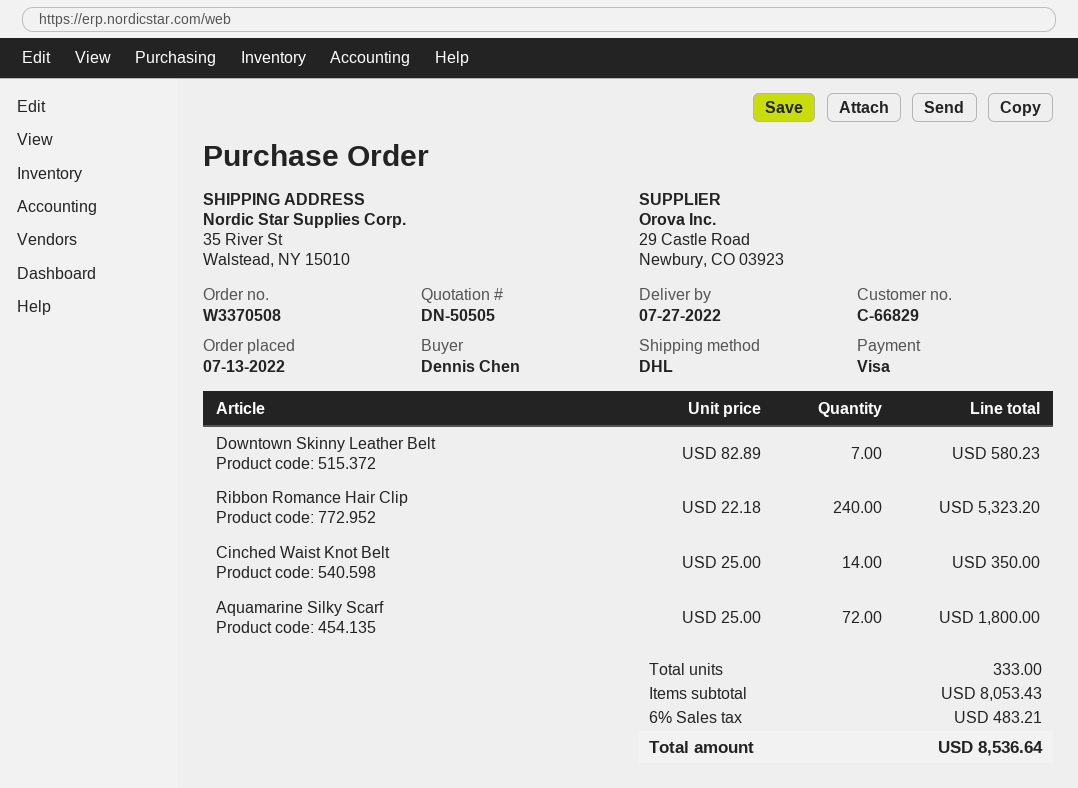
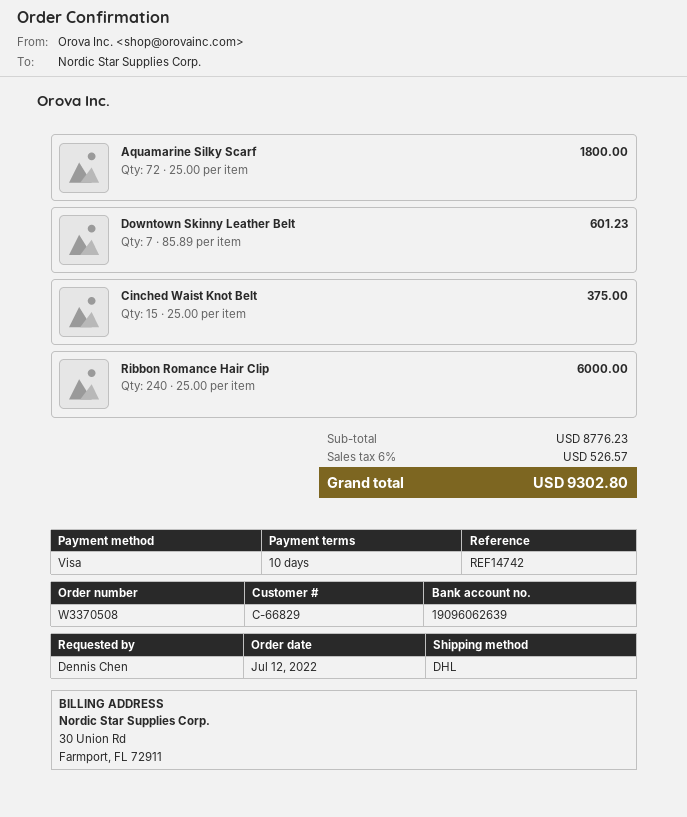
order date: 2022-07-13 -> 2022-07-12
Downtown Skinny Leather Belt: 7 x 82.89 = 580.23 -> 7 x 85.89 = 601.23
Ribbon Romance Hair Clip: 240 x 22.18 = 5323.20 -> 240 x 25.00 = 6000.00
Cinched Waist Knot Belt: 14 x 25.00 = 350.00 -> 15 x 25.00 = 375.00
subtotal: 8053.43 -> 8776.23
tax: 6% = 483.21 -> 6% = 526.57
total: 8536.64 -> 9302.80

